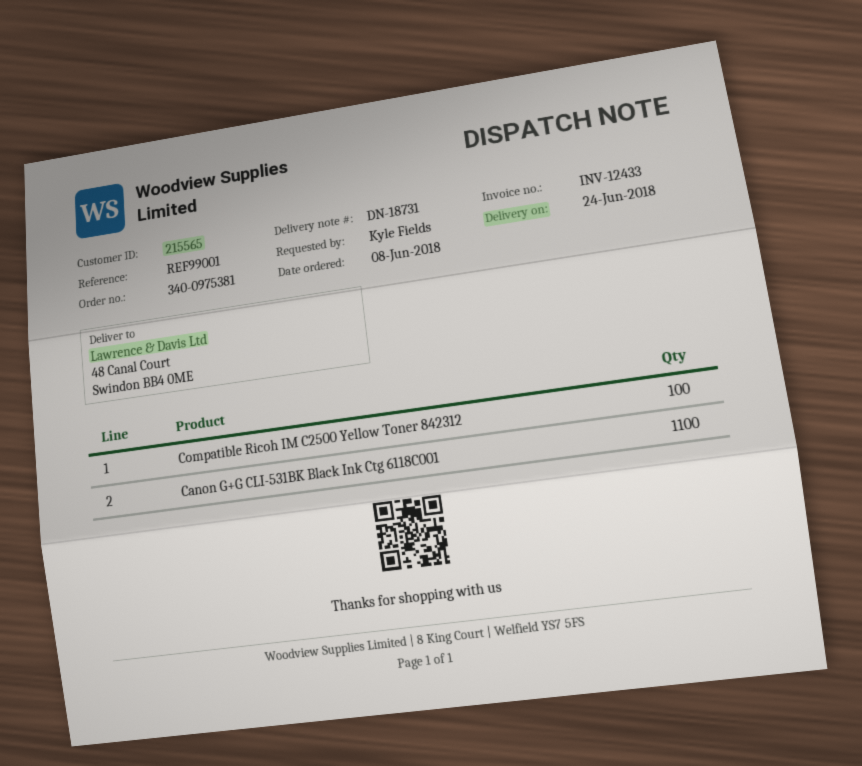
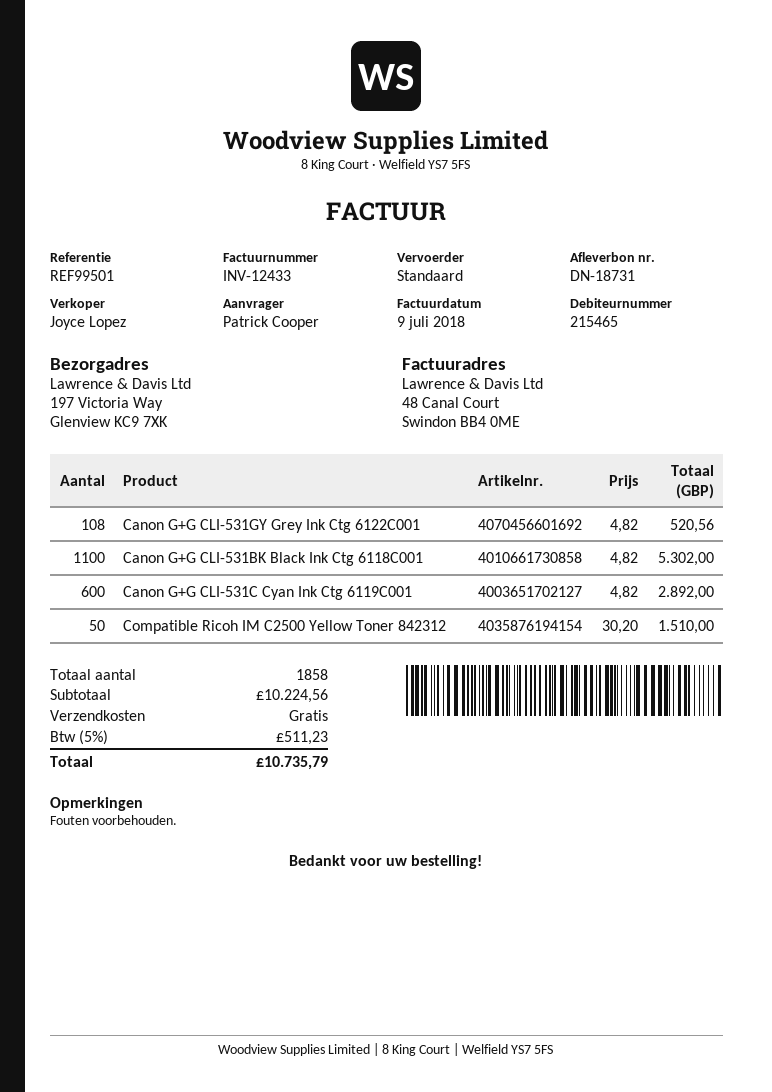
customer number: 215565 -> 215465
reference: REF99001 -> REF99501
ordered by: Kyle Fields -> Patrick Cooper
ship to: 48 Canal Court, Swindon BB4 0ME -> 197 Victoria Way, Glenview KC9 7XK
Compatible Ricoh IM C2500 Yellow Toner 842312: 100 -> 50
Canon G+G CLI-531GY Grey Ink Ctg 6122C001: none -> 108
Canon G+G CLI-531C Cyan Ink Ctg 6119C001: none -> 600

